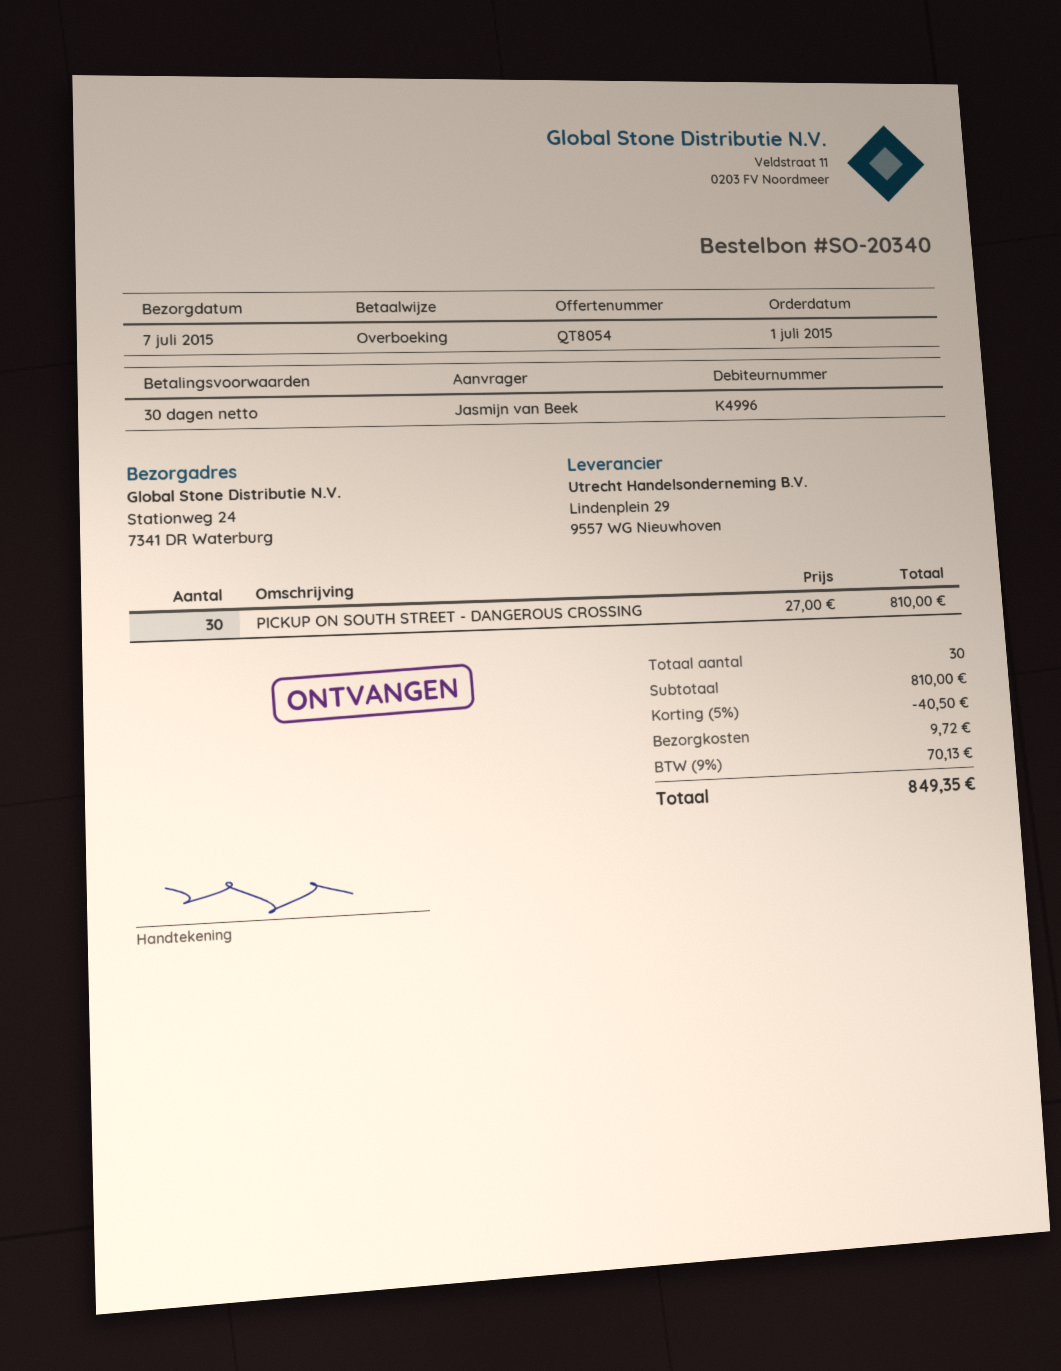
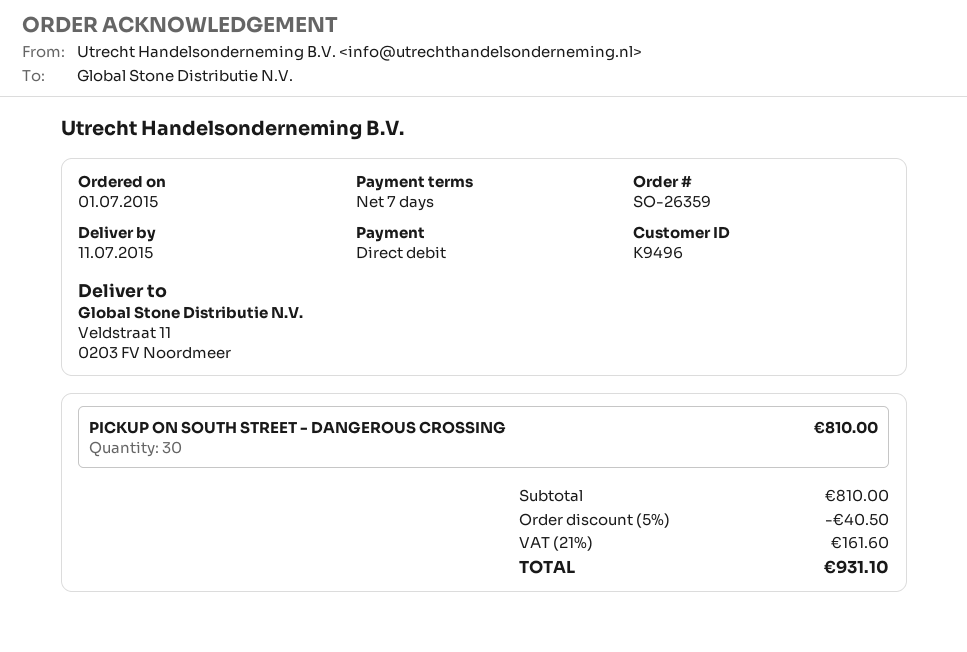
order number: SO-20340 -> SO-26359
delivery date: 2015-07-07 -> 2015-07-11
payment terms: 30 days -> 7 days
customer number: K4996 -> K9496
payment method: bank transfer -> direct debit
ship to: Stationweg 24, 7341 DR Waterburg -> Veldstraat 11, 0203 FV Noordmeer
shipping: 9.72 -> none
tax: 9% = 70.13 -> 21% = 161.60
total: 849.35 -> 931.10

